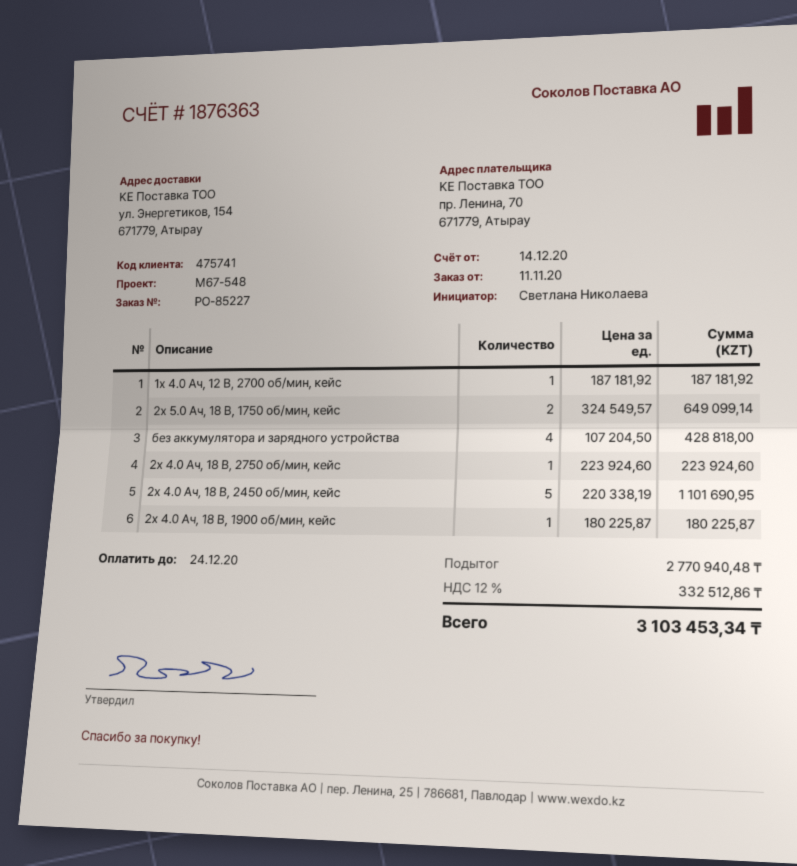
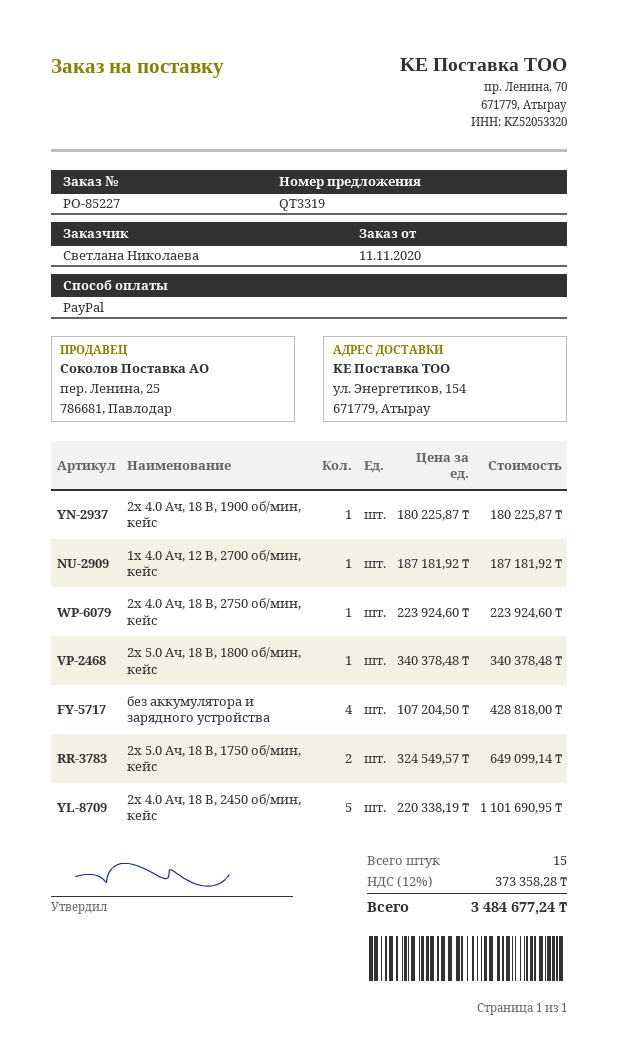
2x 5.0 Ач, 18 В, 1800 об/мин, кейс: none -> 1 x 340378.48 = 340378.48
tax: 12% = 332512.86 -> 12% = 373358.28
total: 3103453.34 -> 3484677.24

